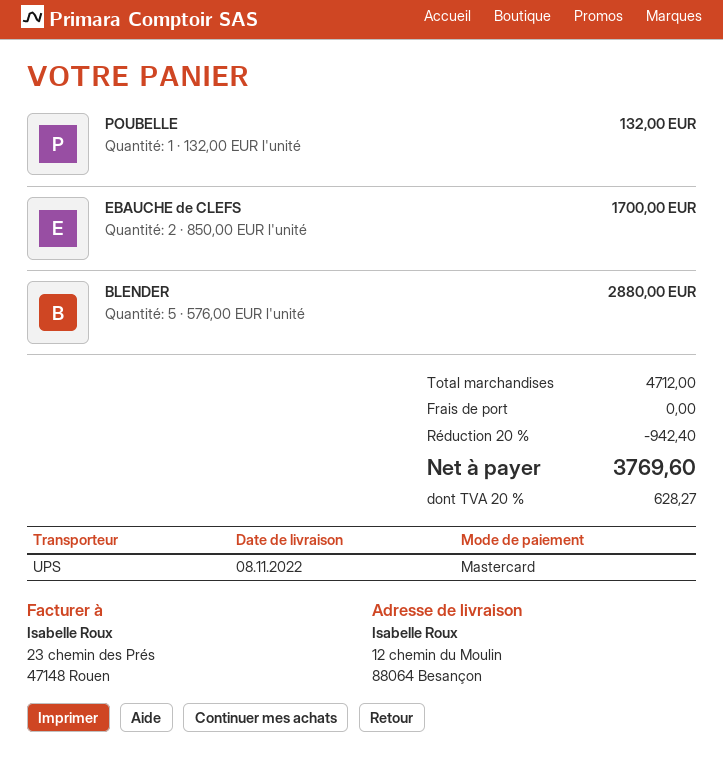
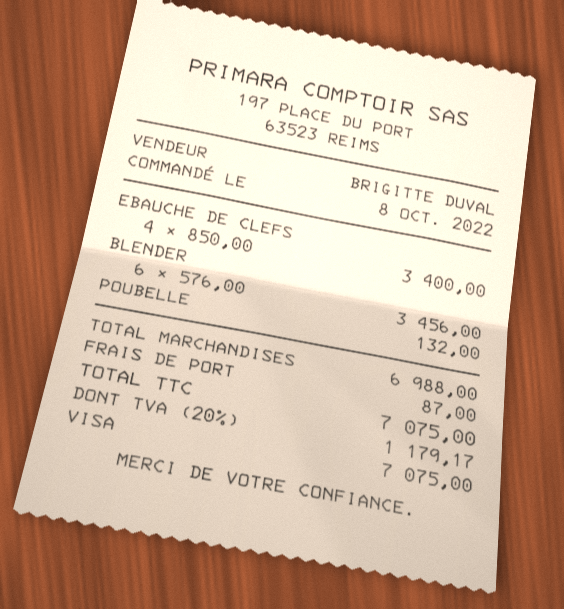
payment method: Mastercard -> Visa
EBAUCHE de CLEFS: 2 x 850.00 = 1700.00 -> 4 x 850.00 = 3400.00
BLENDER: 5 x 576.00 = 2880.00 -> 6 x 576.00 = 3456.00
subtotal: 4712.00 -> 6988.00
discount: 20% = 942.40 -> none
shipping: 0.00 -> 87.00
tax: 20% = 628.27 -> 20% = 1179.17
total: 3769.60 -> 7075.00

